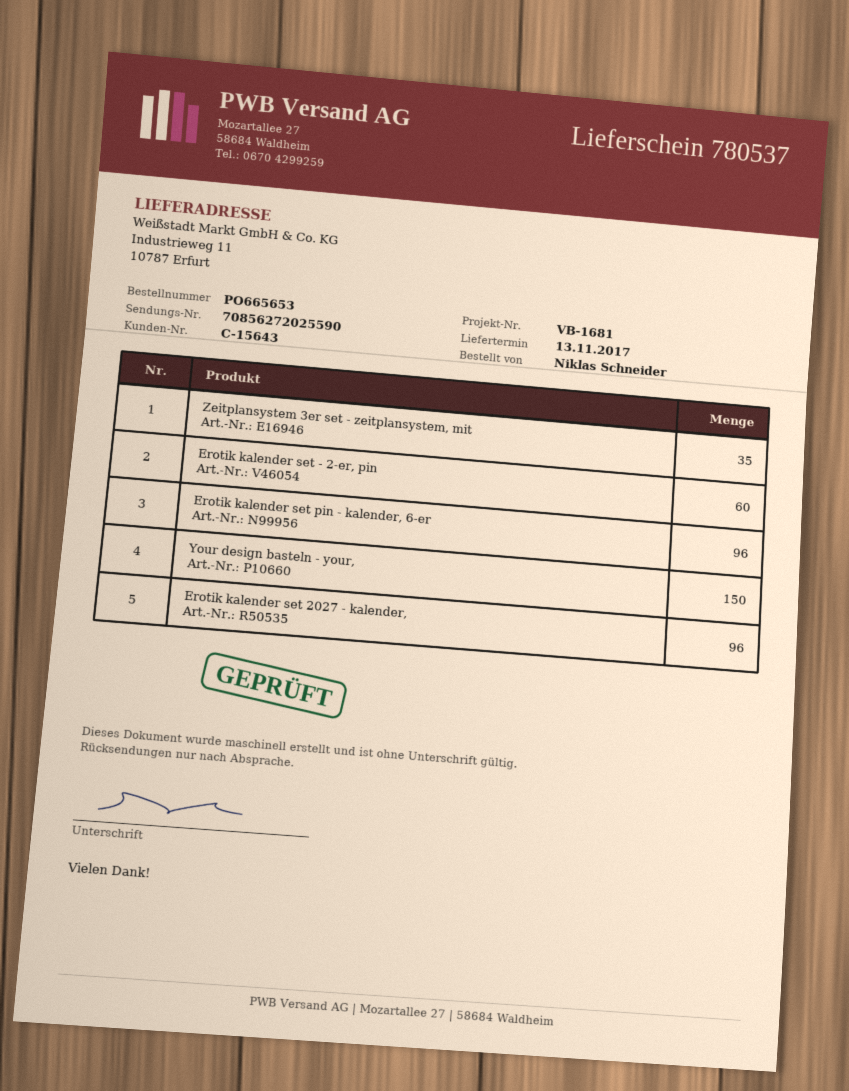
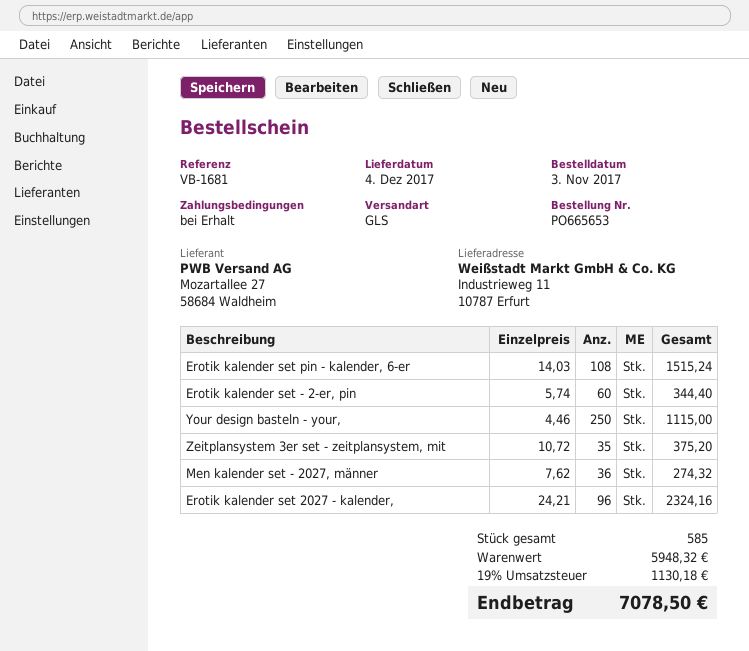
delivery date: 2017-11-13 -> 2017-12-04
Erotik kalender set pin - kalender, 6-er: 96 -> 108
Your design basteln - your,: 150 -> 250
Men kalender set - 2027, männer: none -> 36

